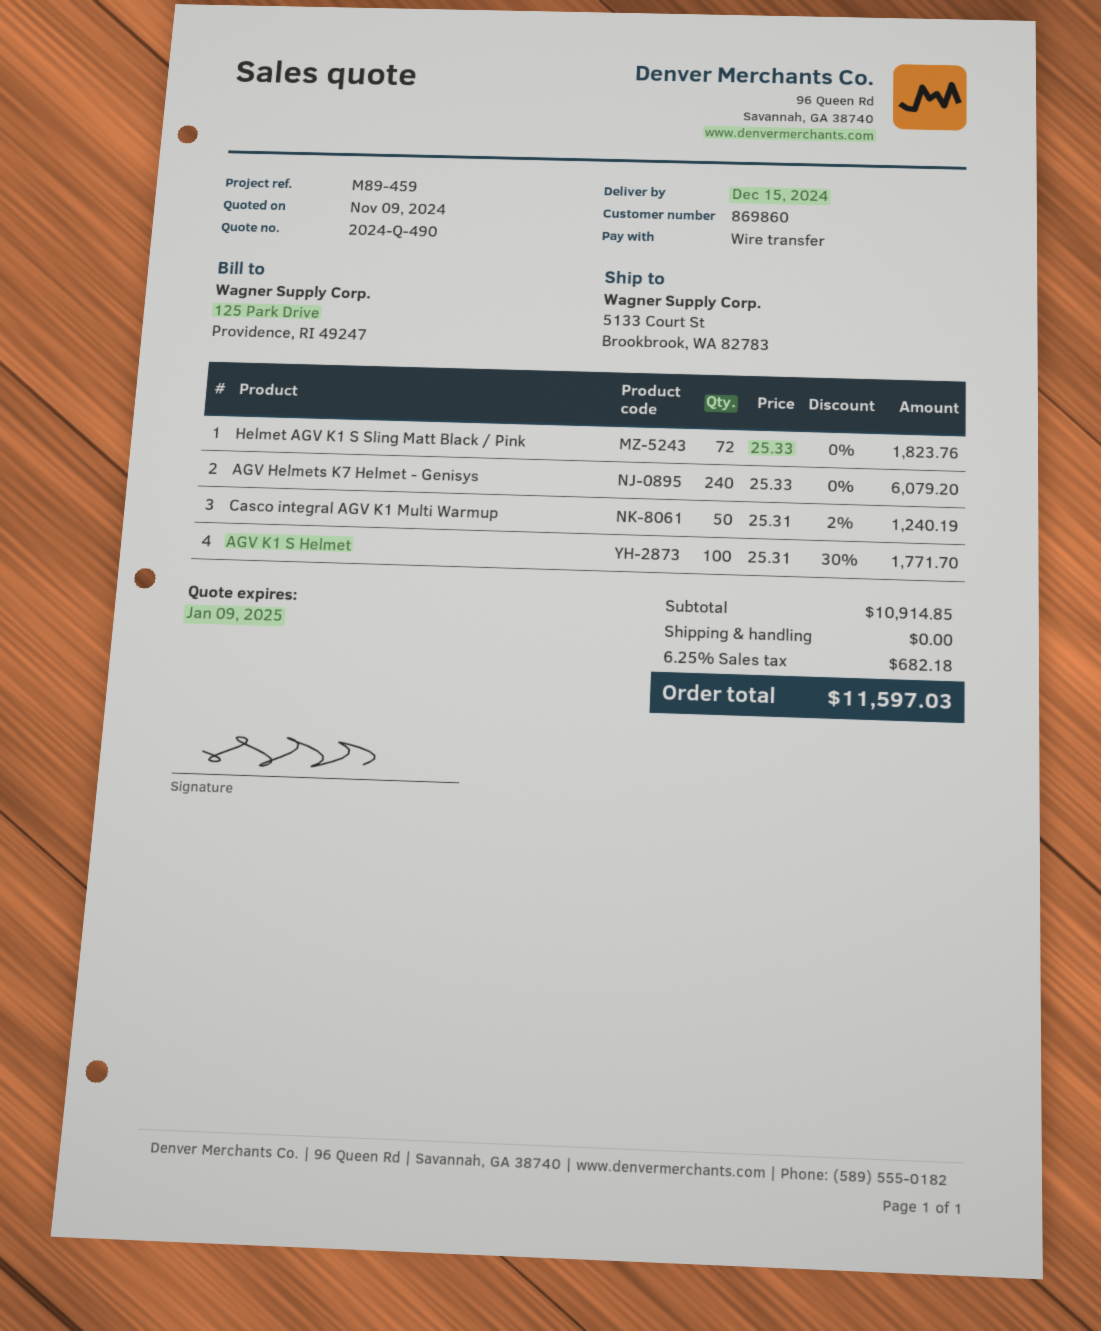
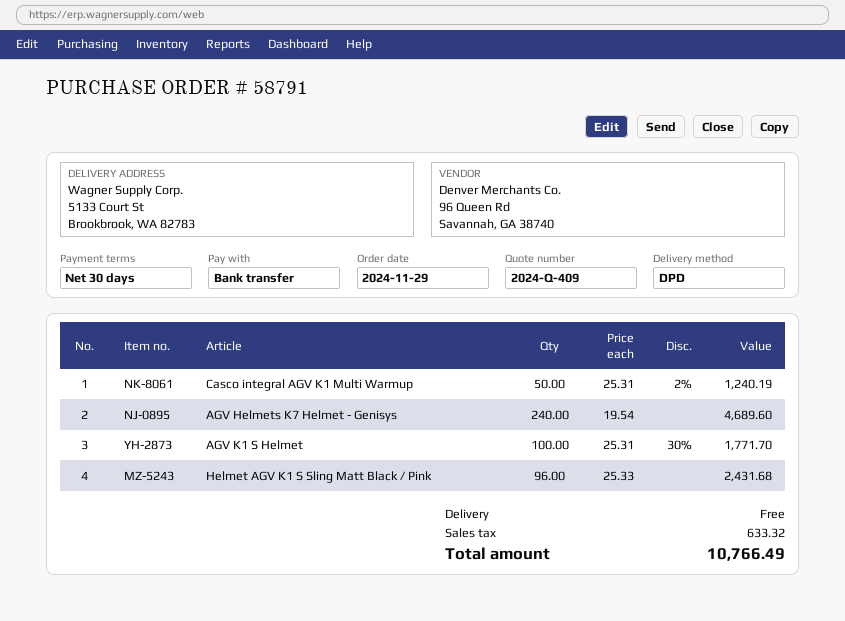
quote number: 2024-Q-490 -> 2024-Q-409
Helmet AGV K1 S Sling Matt Black / Pink: 72 x 25.33 = 1823.76 -> 96 x 25.33 = 2431.68
AGV Helmets K7 Helmet - Genisys: 240 x 25.33 = 6079.20 -> 240 x 19.54 = 4689.60
tax: 682.18 -> 633.32
total: 11597.03 -> 10766.49

